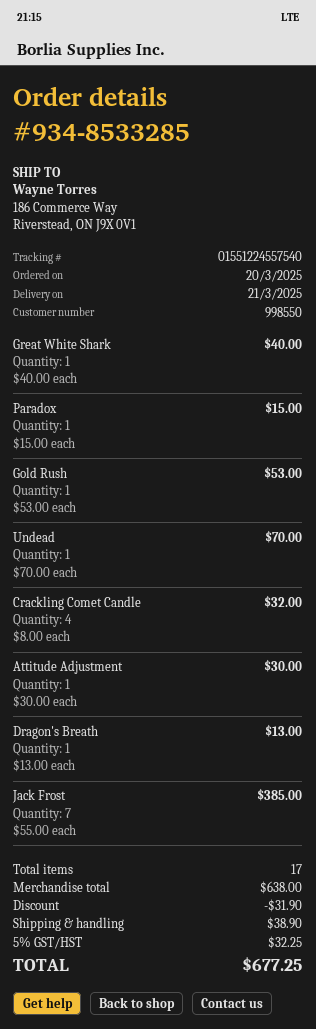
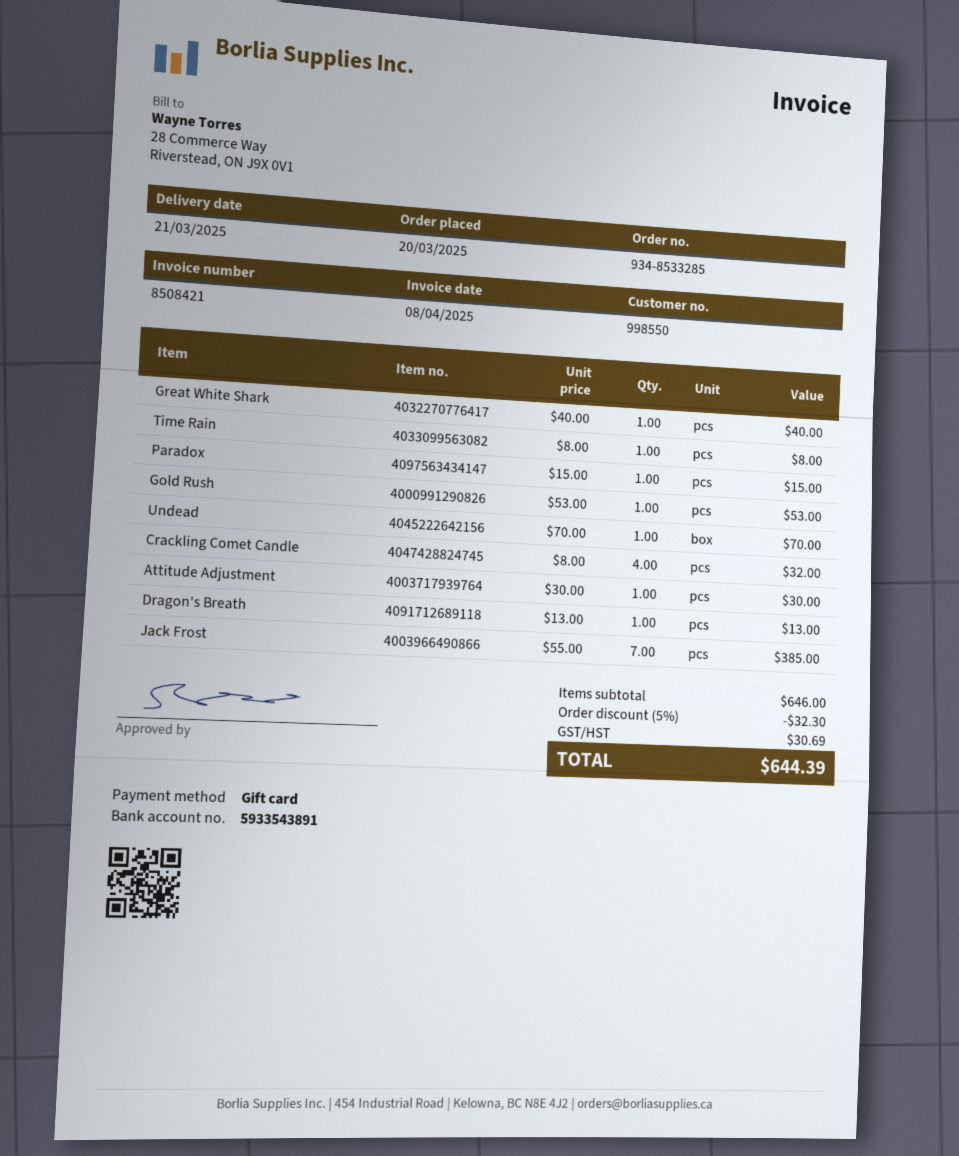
Time Rain: none -> 1 x 8.00 = 8.00
subtotal: 638.00 -> 646.00
discount: 31.90 -> 32.30
shipping: 38.90 -> none
tax: 32.25 -> 30.69
total: 677.25 -> 644.39

